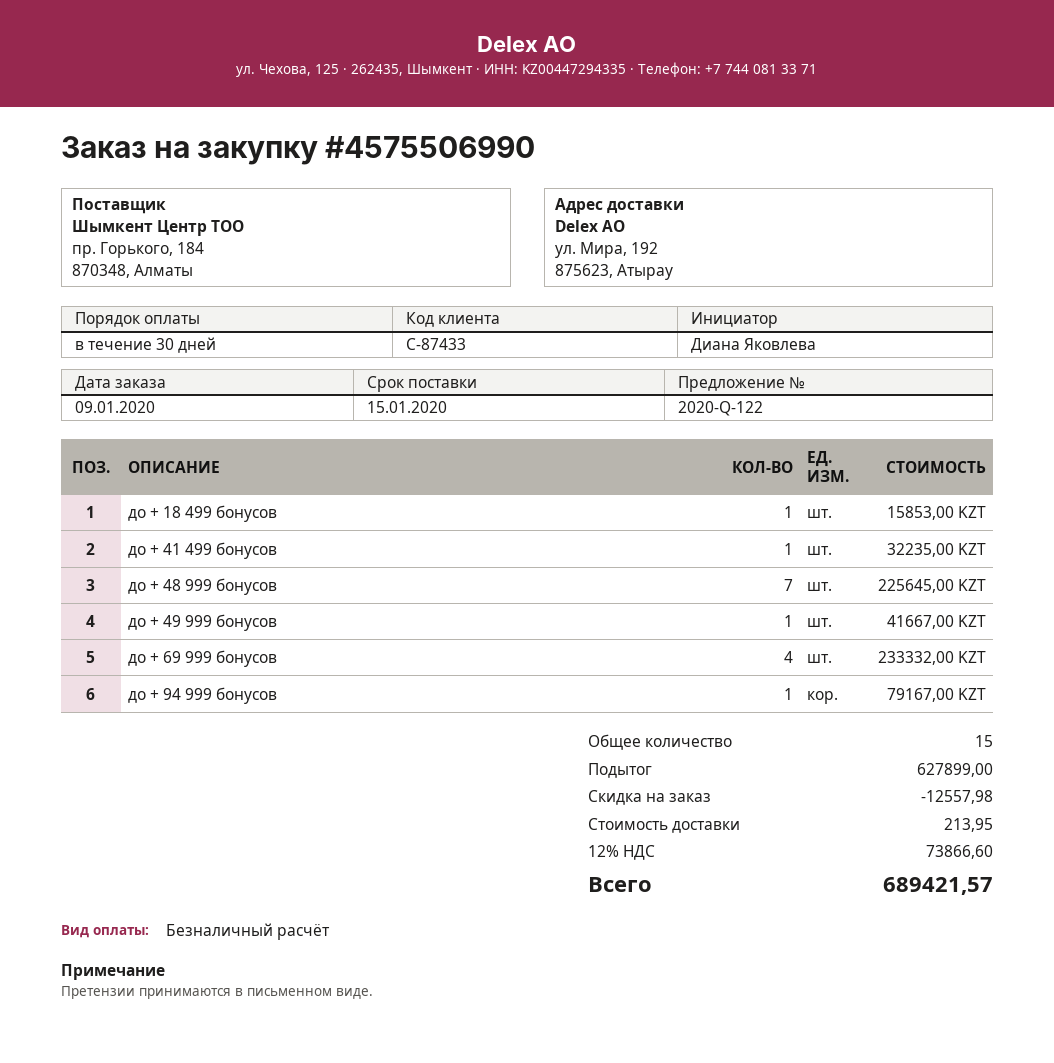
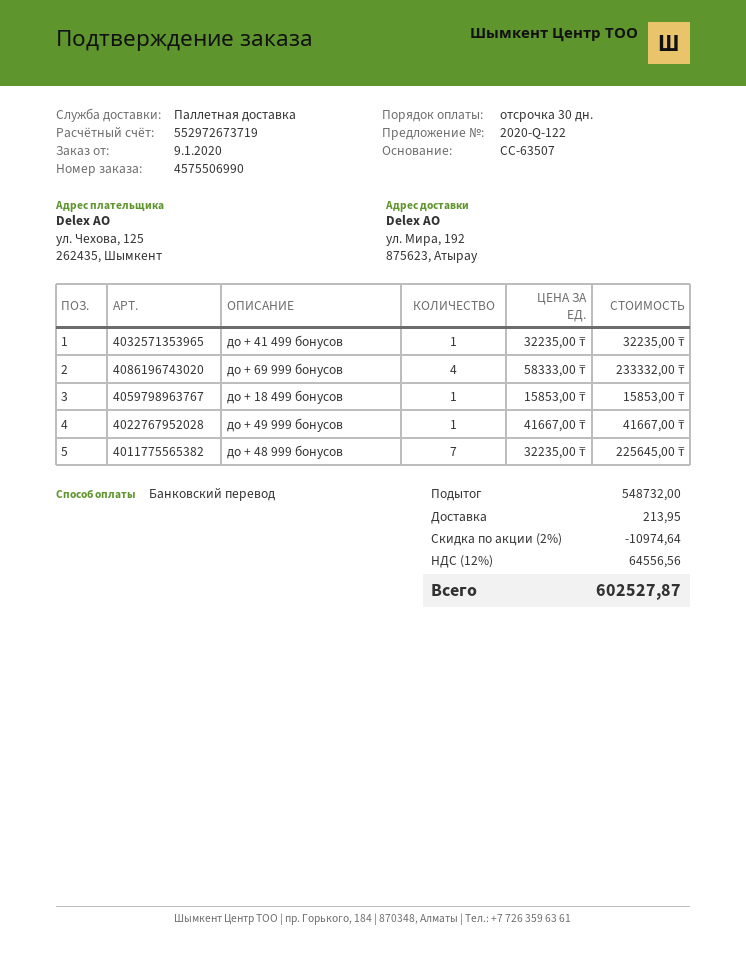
до + 94 999 бонусов: 1 for 79167.00 -> none
subtotal: 627899.00 -> 548732.00
discount: 12557.98 -> 10974.64
tax: 12% = 73866.60 -> 12% = 64556.56
total: 689421.57 -> 602527.87

